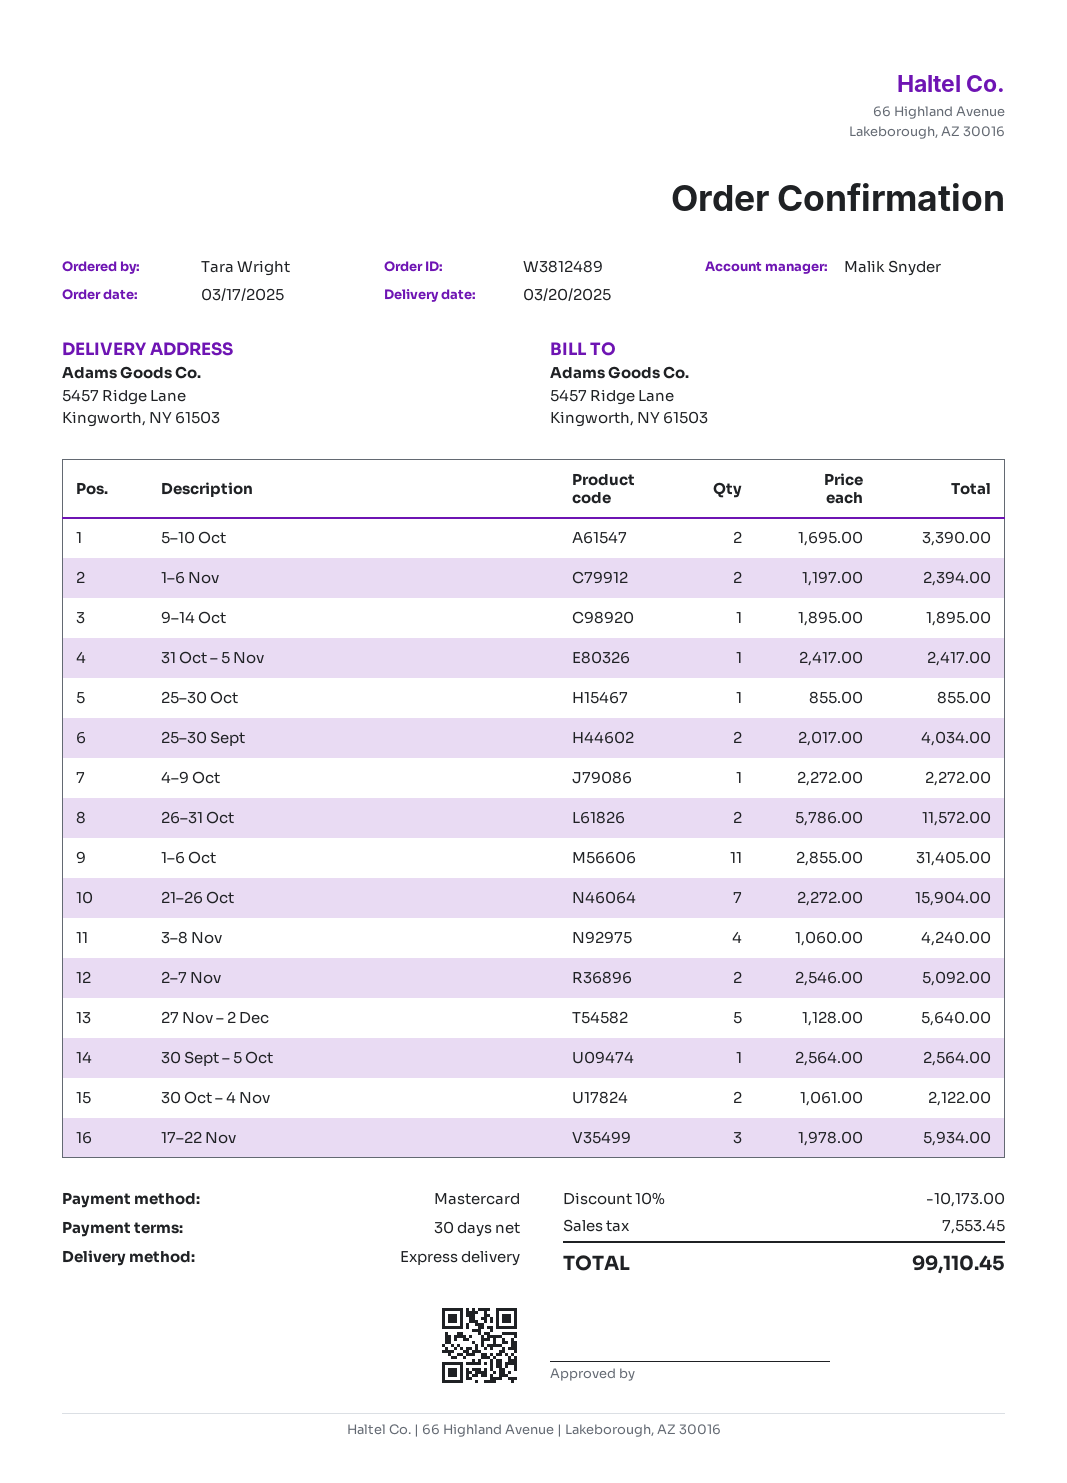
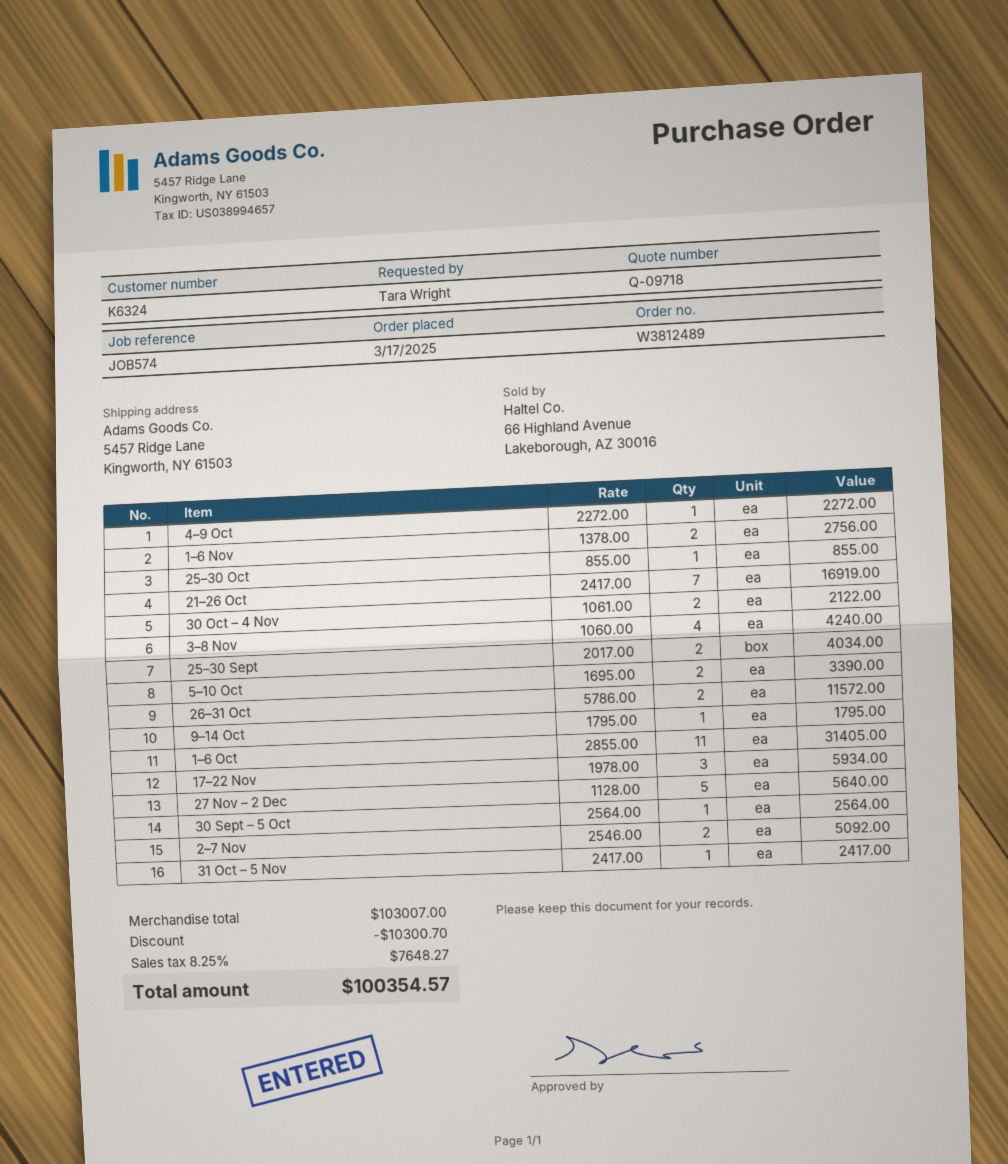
1–6 Nov: 2 x 1197.00 = 2394.00 -> 2 x 1378.00 = 2756.00
9–14 Oct: 1 x 1895.00 = 1895.00 -> 1 x 1795.00 = 1795.00
21–26 Oct: 7 x 2272.00 = 15904.00 -> 7 x 2417.00 = 16919.00
discount: 10173.00 -> 10300.70
tax: 7553.45 -> 7648.27
total: 99110.45 -> 100354.57

